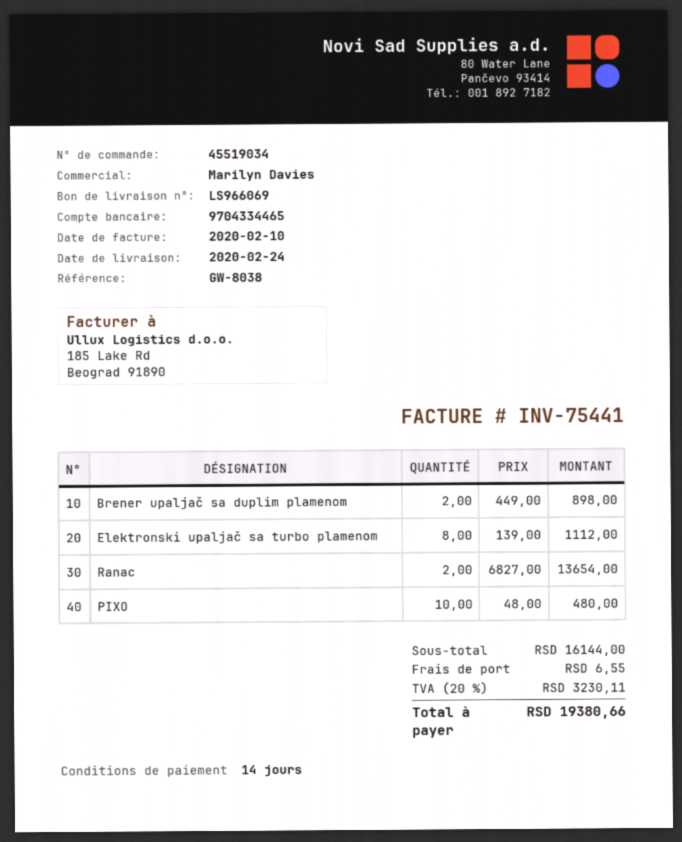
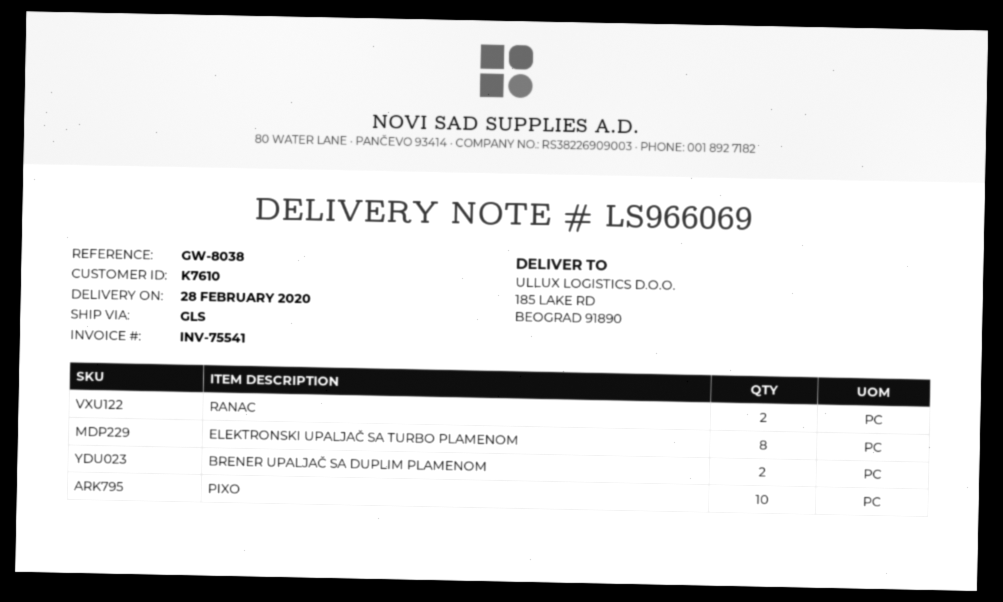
delivery date: 2020-02-24 -> 2020-02-28
invoice number: INV-75441 -> INV-75541

